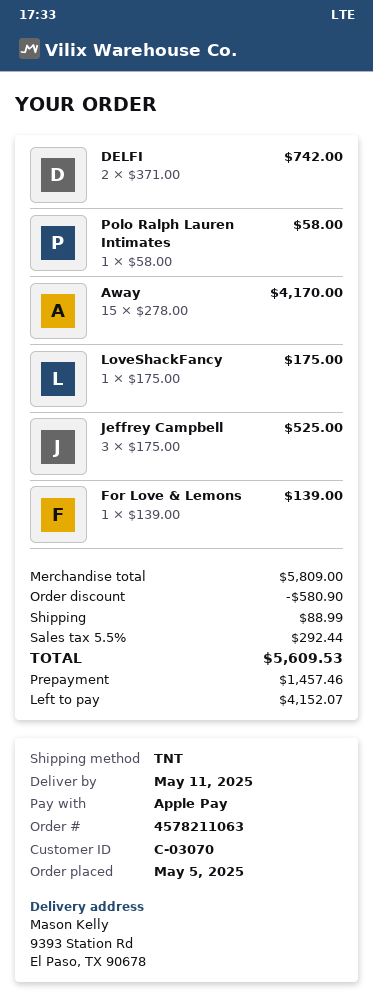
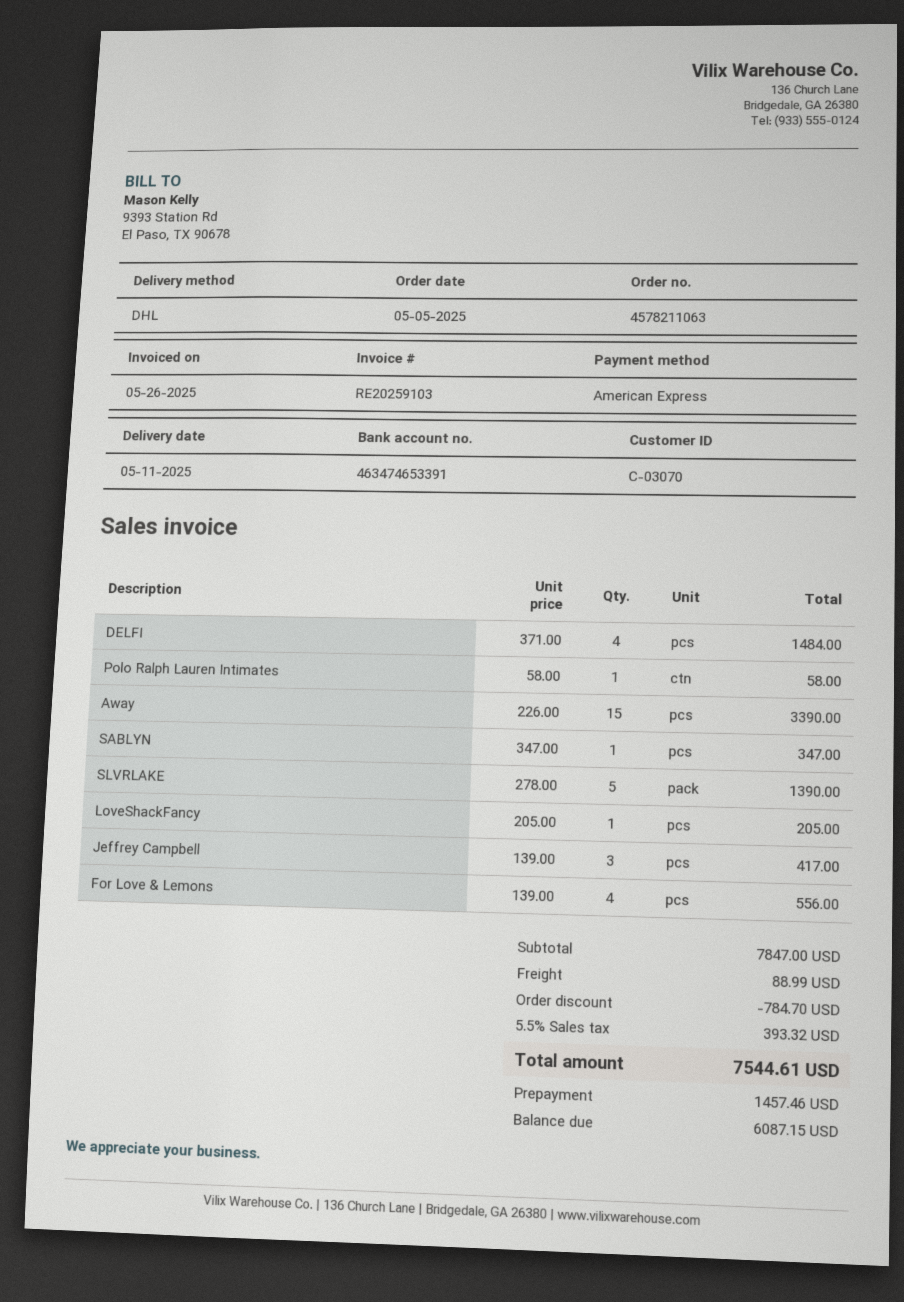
payment method: Apple Pay -> American Express
shipping method: TNT -> DHL
DELFI: 2 x 371.00 = 742.00 -> 4 x 371.00 = 1484.00
Away: 15 x 278.00 = 4170.00 -> 15 x 226.00 = 3390.00
LoveShackFancy: 1 x 175.00 = 175.00 -> 1 x 205.00 = 205.00
Jeffrey Campbell: 3 x 175.00 = 525.00 -> 3 x 139.00 = 417.00
For Love & Lemons: 1 x 139.00 = 139.00 -> 4 x 139.00 = 556.00
SABLYN: none -> 1 x 347.00 = 347.00
SLVRLAKE: none -> 5 x 278.00 = 1390.00
subtotal: 5809.00 -> 7847.00
discount: 580.90 -> 784.70
tax: 5.5% = 292.44 -> 5.5% = 393.32
total: 5609.53 -> 7544.61
balance: 4152.07 -> 6087.15

